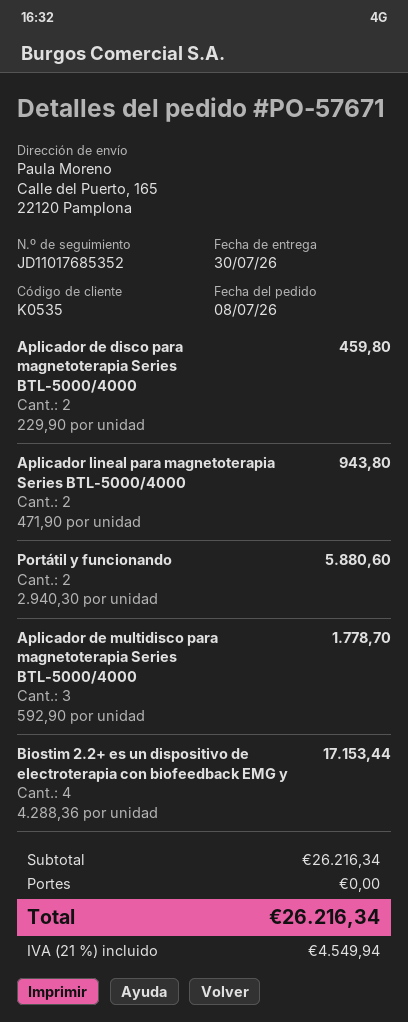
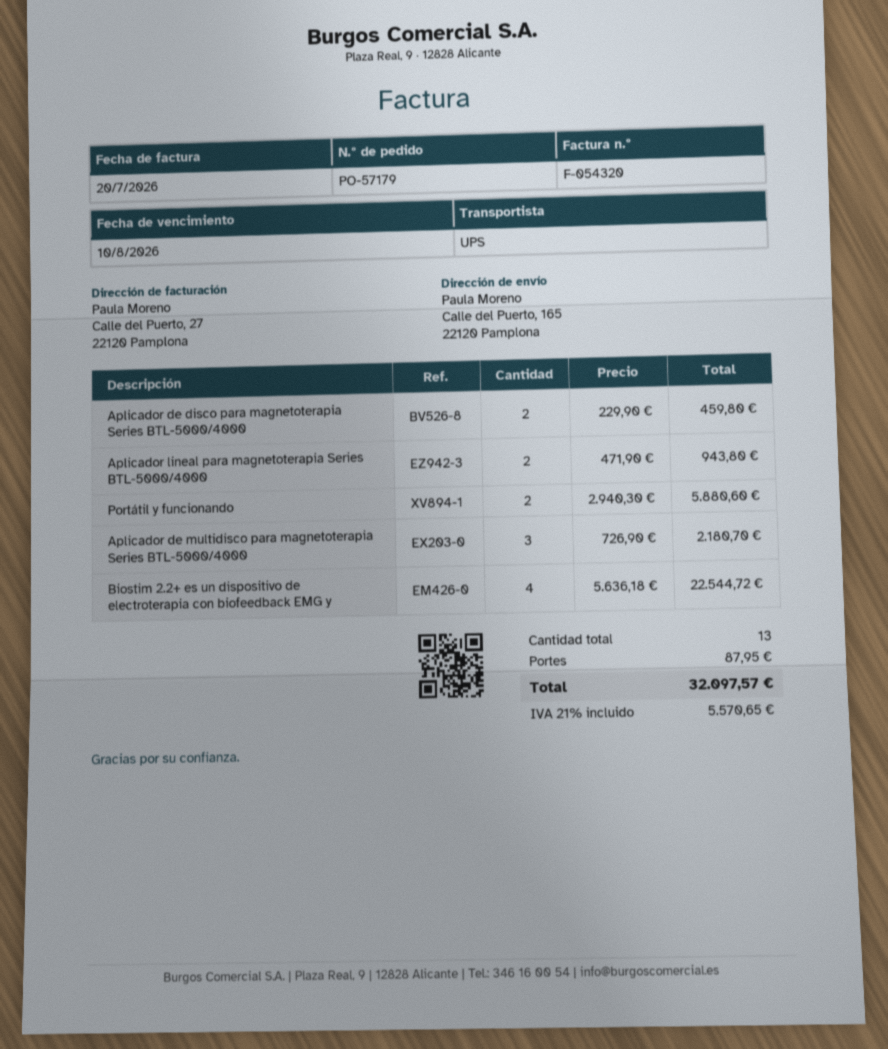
order number: PO-57671 -> PO-57179
Aplicador de multidisco para magnetoterapia Series BTL-5000/4000: 3 x 592.90 = 1778.70 -> 3 x 726.90 = 2180.70
Biostim 2.2+ es un dispositivo de electroterapia con biofeedback EMG y: 4 x 4288.36 = 17153.44 -> 4 x 5636.18 = 22544.72
shipping: 0.00 -> 87.95
tax: 21% = 4549.94 -> 21% = 5570.65
total: 26216.34 -> 32097.57

